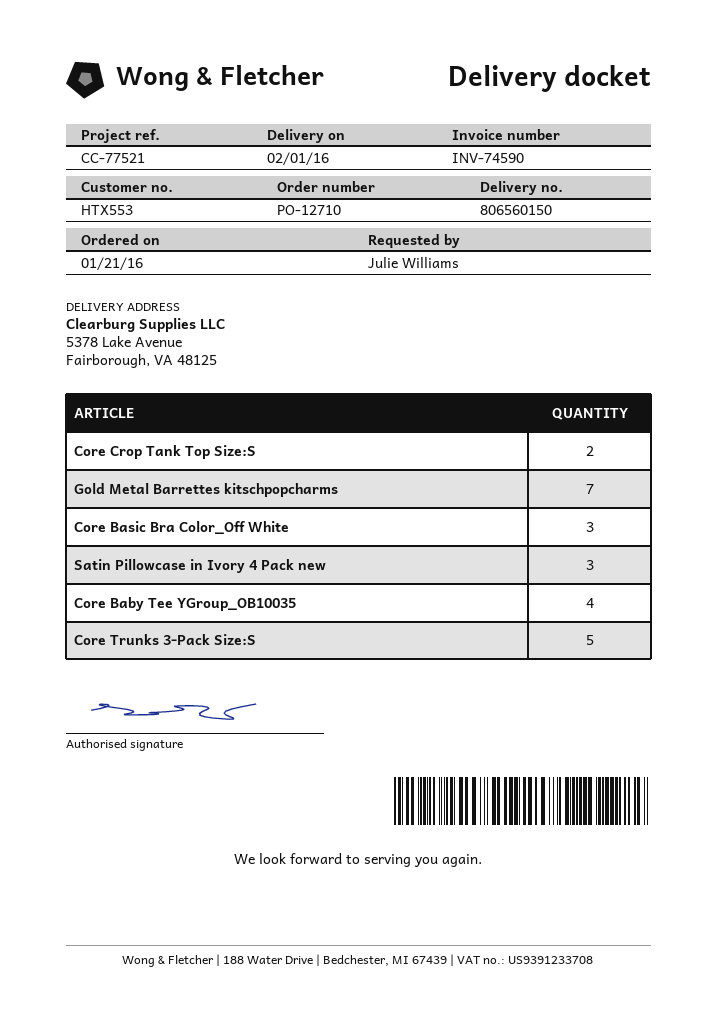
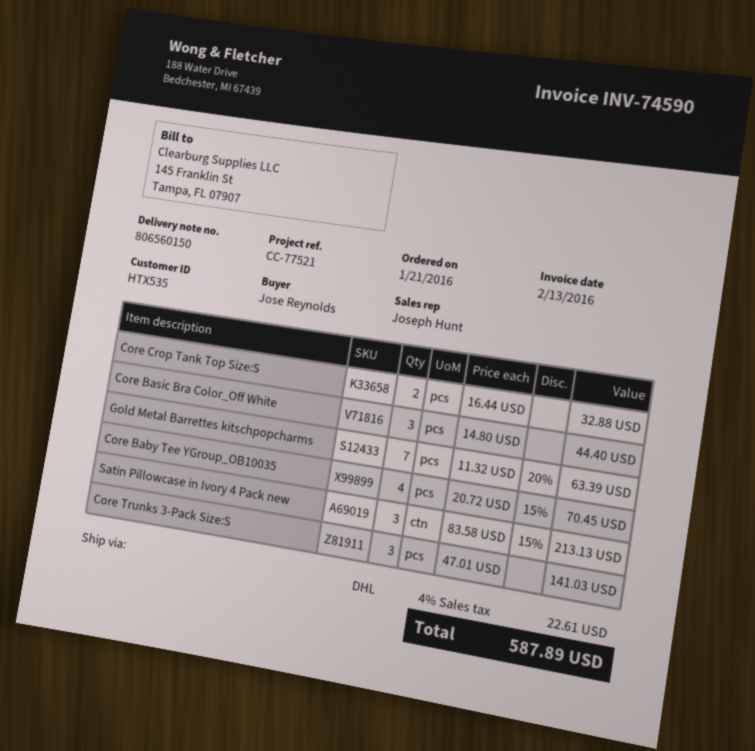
customer number: HTX553 -> HTX535
ordered by: Julie Williams -> Jose Reynolds
Core Trunks 3-Pack Size:S: 5 -> 3

